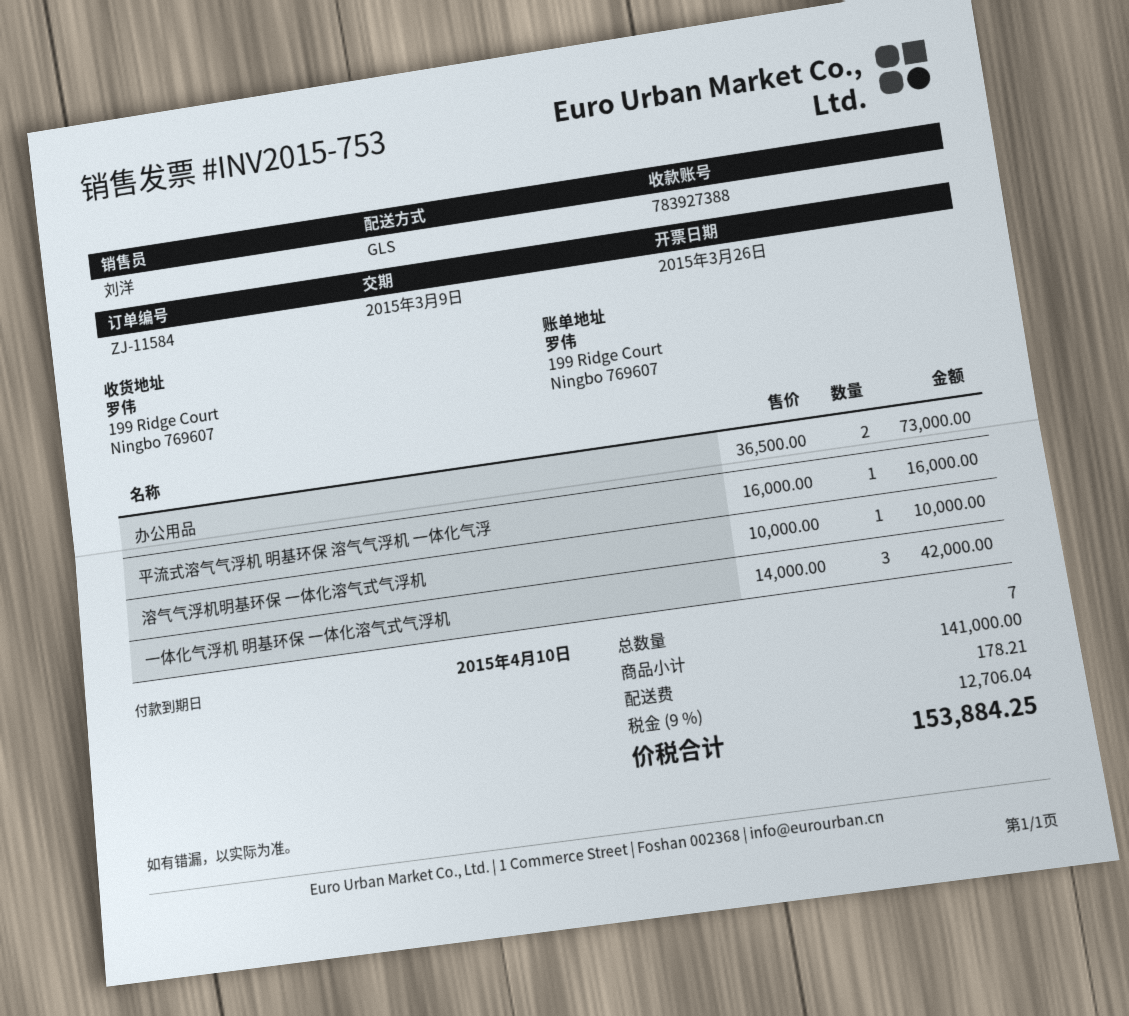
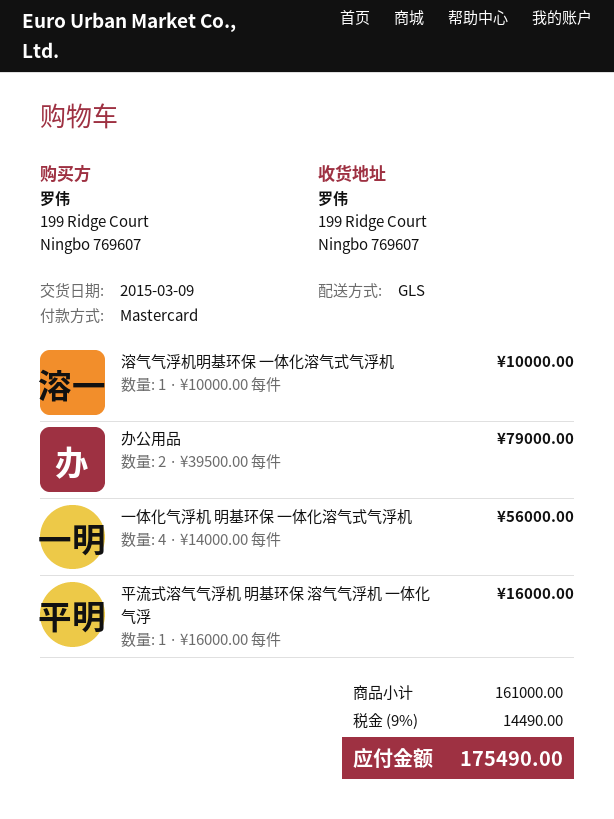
办公用品: 2 x 36500.00 = 73000.00 -> 2 x 39500.00 = 79000.00
一体化气浮机 明基环保 一体化溶气式气浮机: 3 x 14000.00 = 42000.00 -> 4 x 14000.00 = 56000.00
subtotal: 141000.00 -> 161000.00
shipping: 178.21 -> none
tax: 9% = 12706.04 -> 9% = 14490.00
total: 153884.25 -> 175490.00

